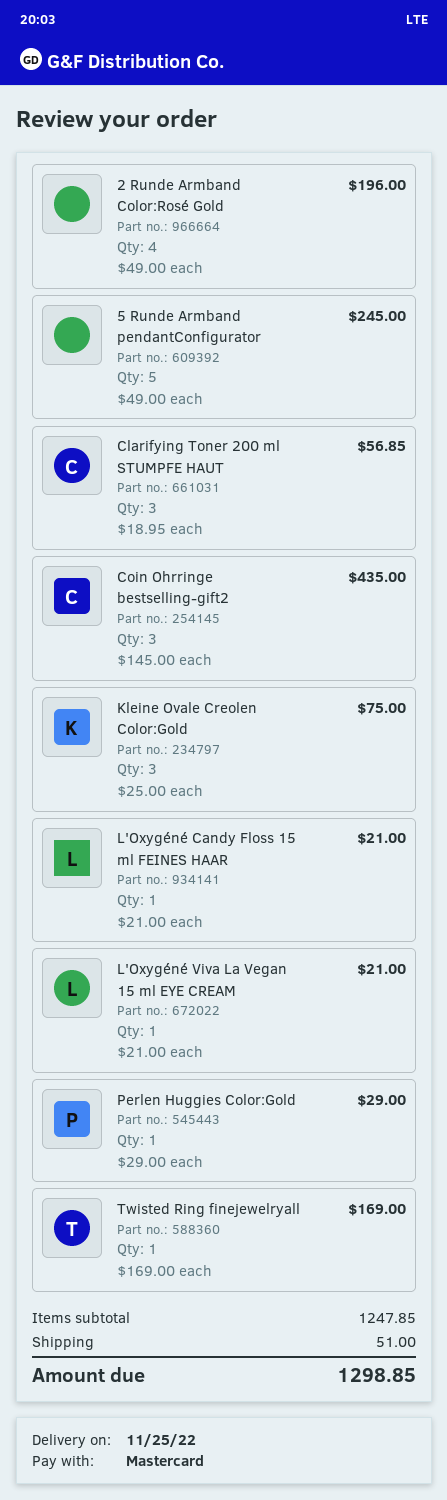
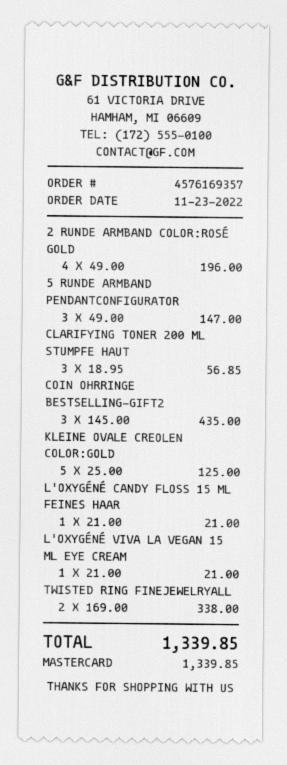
5 Runde Armband pendantConfigurator: 5 x 49.00 = 245.00 -> 3 x 49.00 = 147.00
Kleine Ovale Creolen Color:Gold: 3 x 25.00 = 75.00 -> 5 x 25.00 = 125.00
Perlen Huggies Color:Gold: 1 x 29.00 = 29.00 -> none
Twisted Ring finejewelryall: 1 x 169.00 = 169.00 -> 2 x 169.00 = 338.00
shipping: 51.00 -> none
total: 1298.85 -> 1339.85

